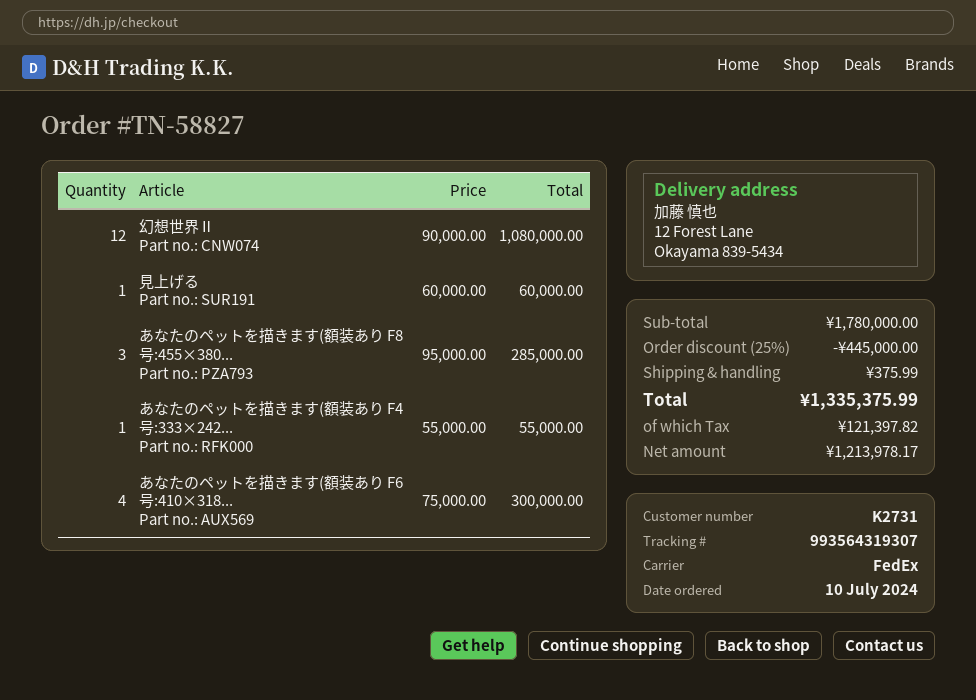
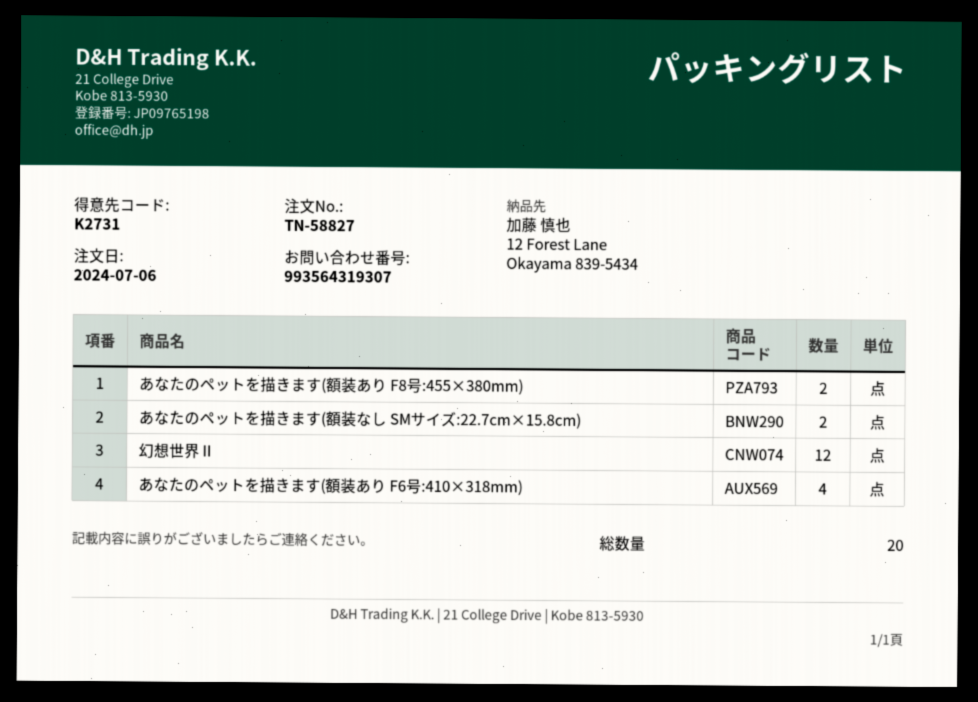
order date: 2024-07-10 -> 2024-07-06
見上げる: 1 -> none
あなたのペットを描きます(額装あり F8号:455×380...: 3 -> 2
あなたのペットを描きます(額装あり F4号:333×242...: 1 -> none
あなたのペットを描きます(額装なし SMサイズ:22.7cm×15.8cm): none -> 2

